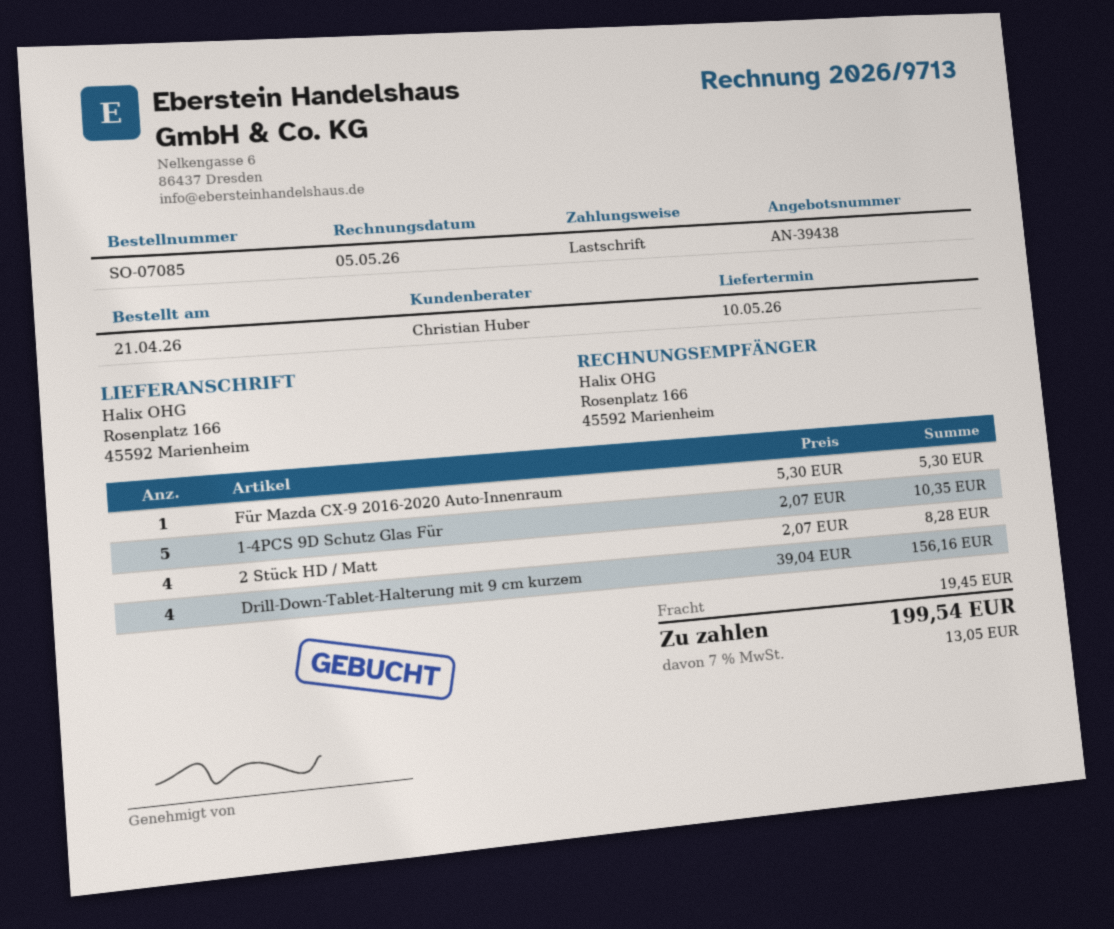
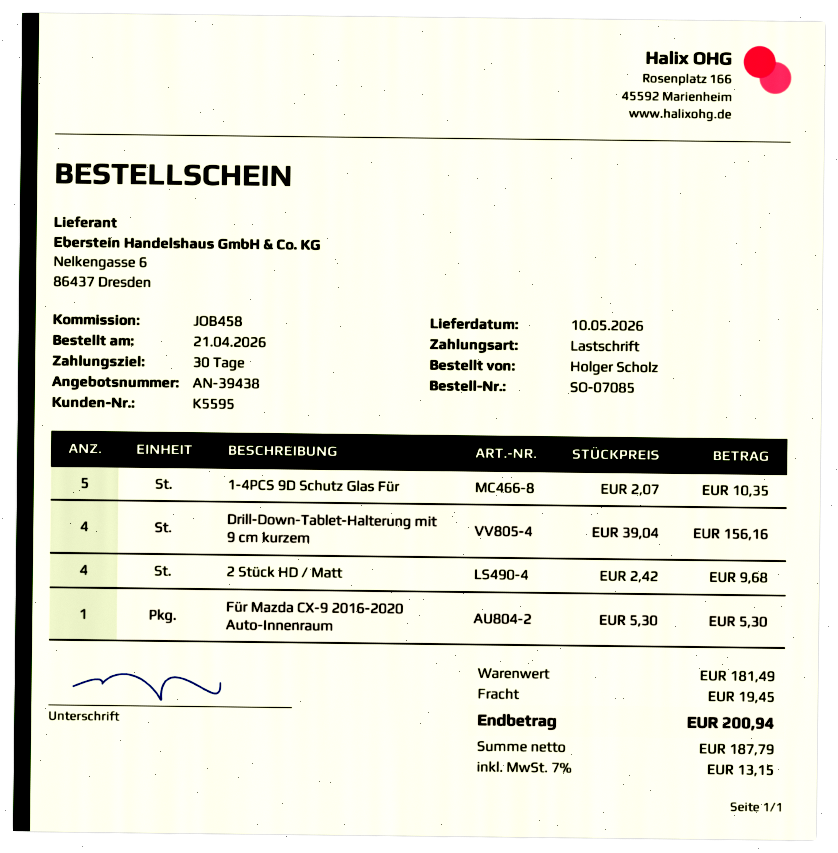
2 Stück HD / Matt: 4 x 2.07 = 8.28 -> 4 x 2.42 = 9.68
tax: 7% = 13.05 -> 7% = 13.15
total: 199.54 -> 200.94

